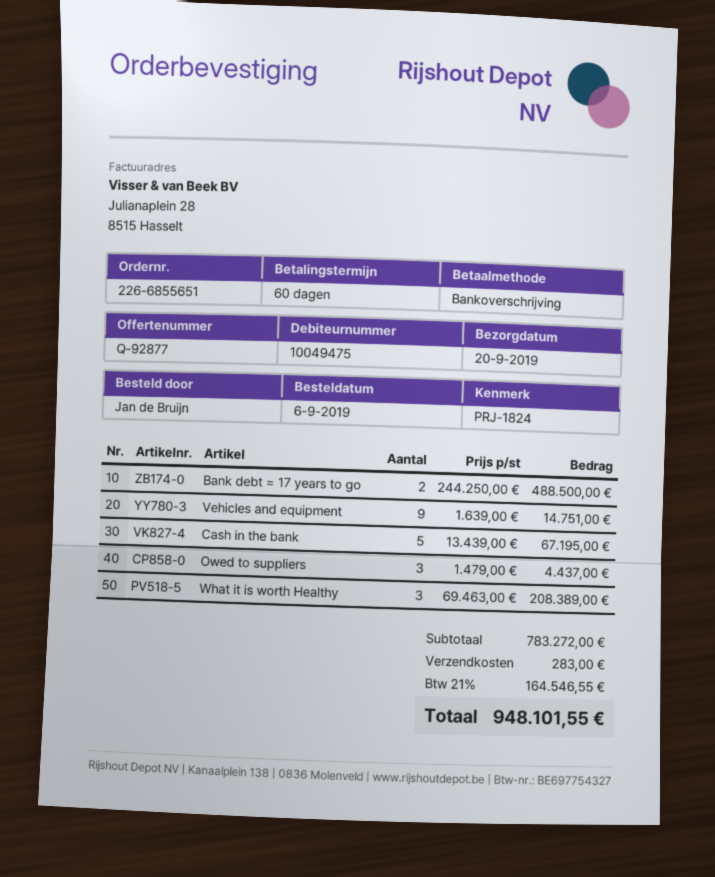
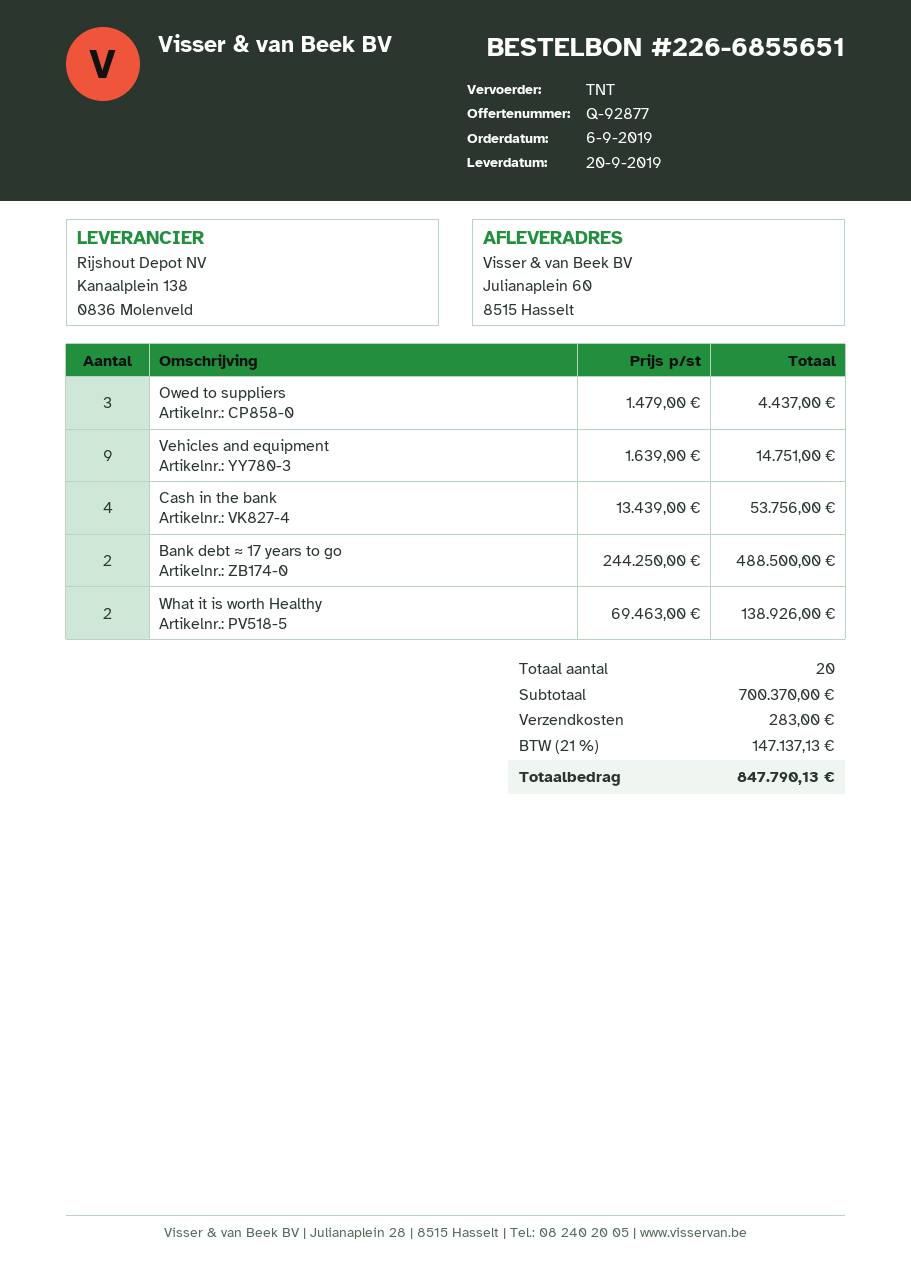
Cash in the bank: 5 x 13439.00 = 67195.00 -> 4 x 13439.00 = 53756.00
What it is worth Healthy: 3 x 69463.00 = 208389.00 -> 2 x 69463.00 = 138926.00
subtotal: 783272.00 -> 700370.00
tax: 21% = 164546.55 -> 21% = 147137.13
total: 948101.55 -> 847790.13

